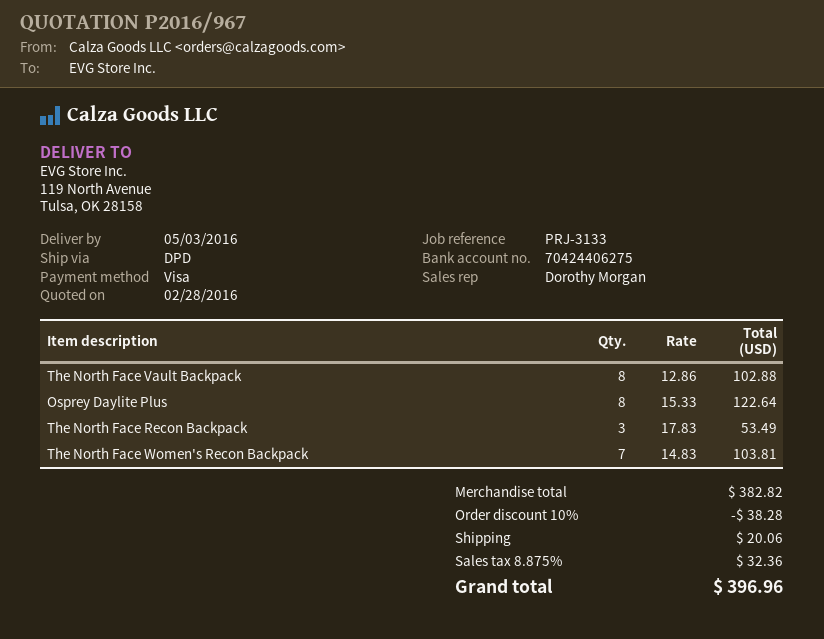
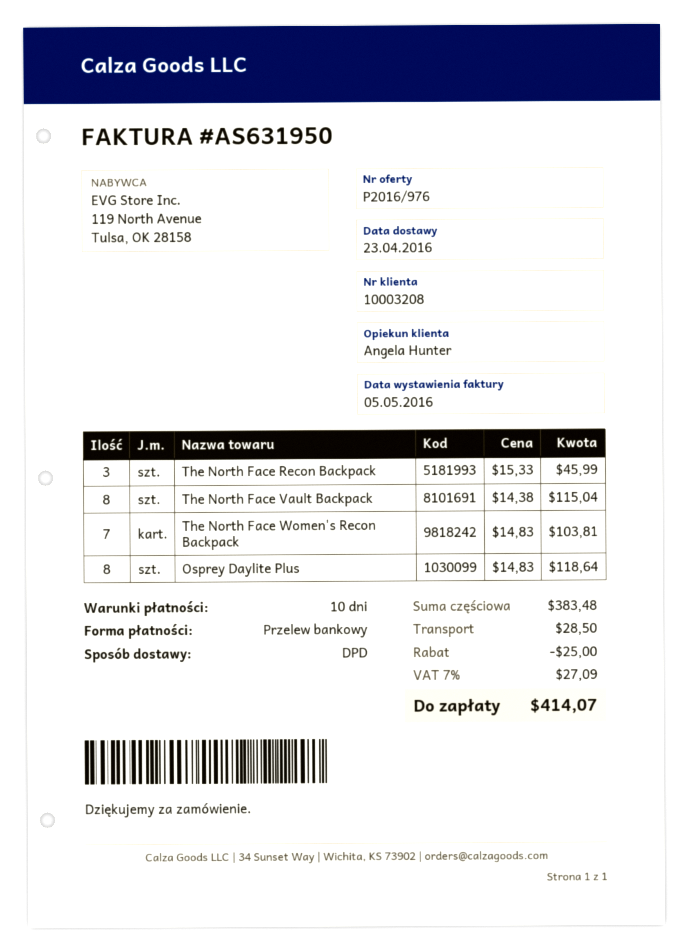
quote number: P2016/967 -> P2016/976
delivery date: 2016-05-03 -> 2016-04-23
sales rep: Dorothy Morgan -> Angela Hunter
payment method: Visa -> bank transfer
The North Face Vault Backpack: 8 x 12.86 = 102.88 -> 8 x 14.38 = 115.04
Osprey Daylite Plus: 8 x 15.33 = 122.64 -> 8 x 14.83 = 118.64
The North Face Recon Backpack: 3 x 17.83 = 53.49 -> 3 x 15.33 = 45.99
subtotal: 382.82 -> 383.48
discount: 38.28 -> 25.00
shipping: 20.06 -> 28.50
tax: 8.875% = 32.36 -> 7% = 27.09
total: 396.96 -> 414.07

